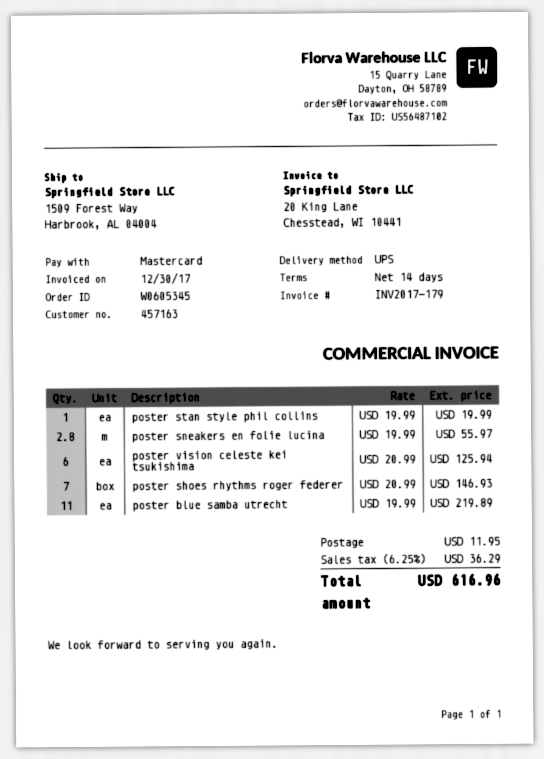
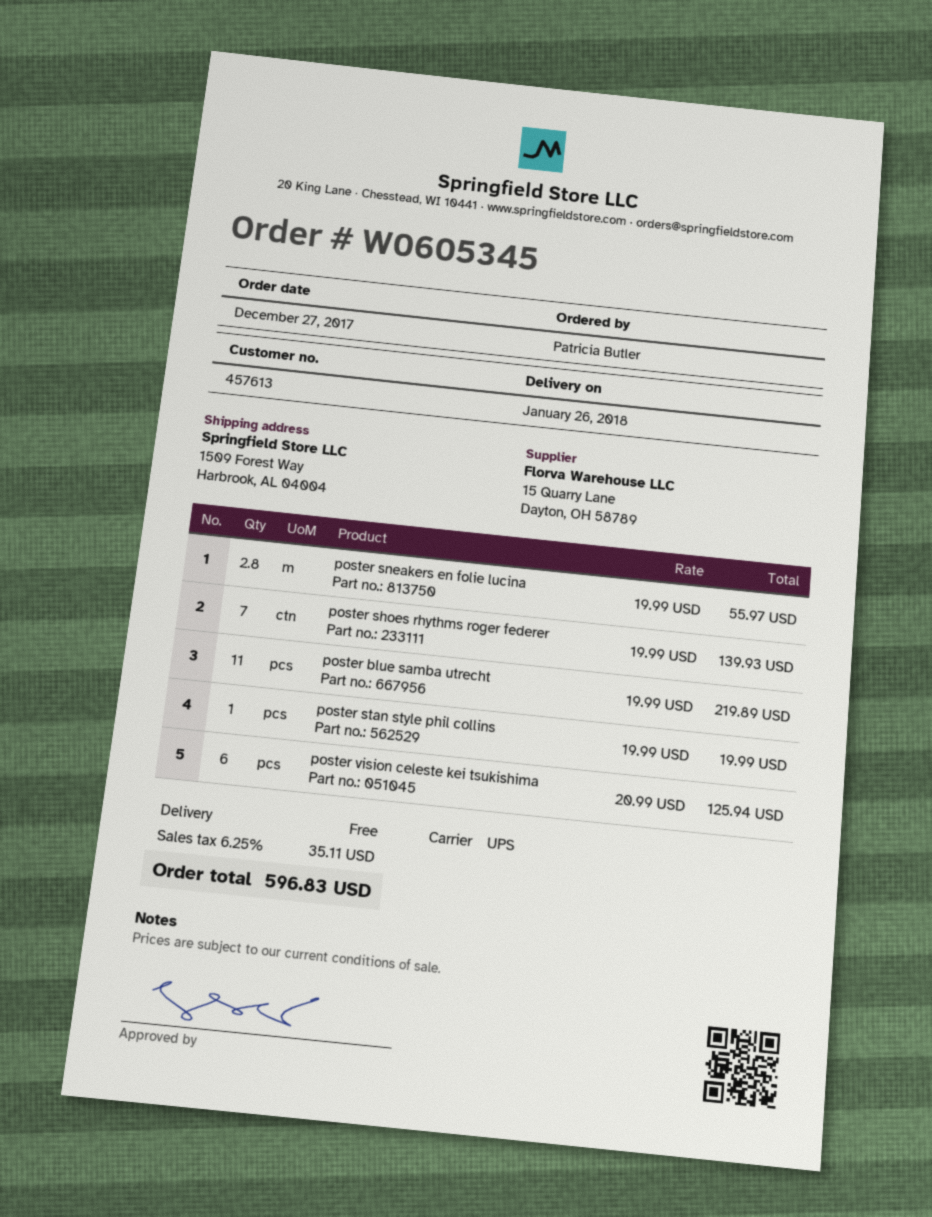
customer number: 457163 -> 457613
poster shoes rhythms roger federer: 7 x 20.99 = 146.93 -> 7 x 19.99 = 139.93
shipping: 11.95 -> 0.00
tax: 6.25% = 36.29 -> 6.25% = 35.11
total: 616.96 -> 596.83

